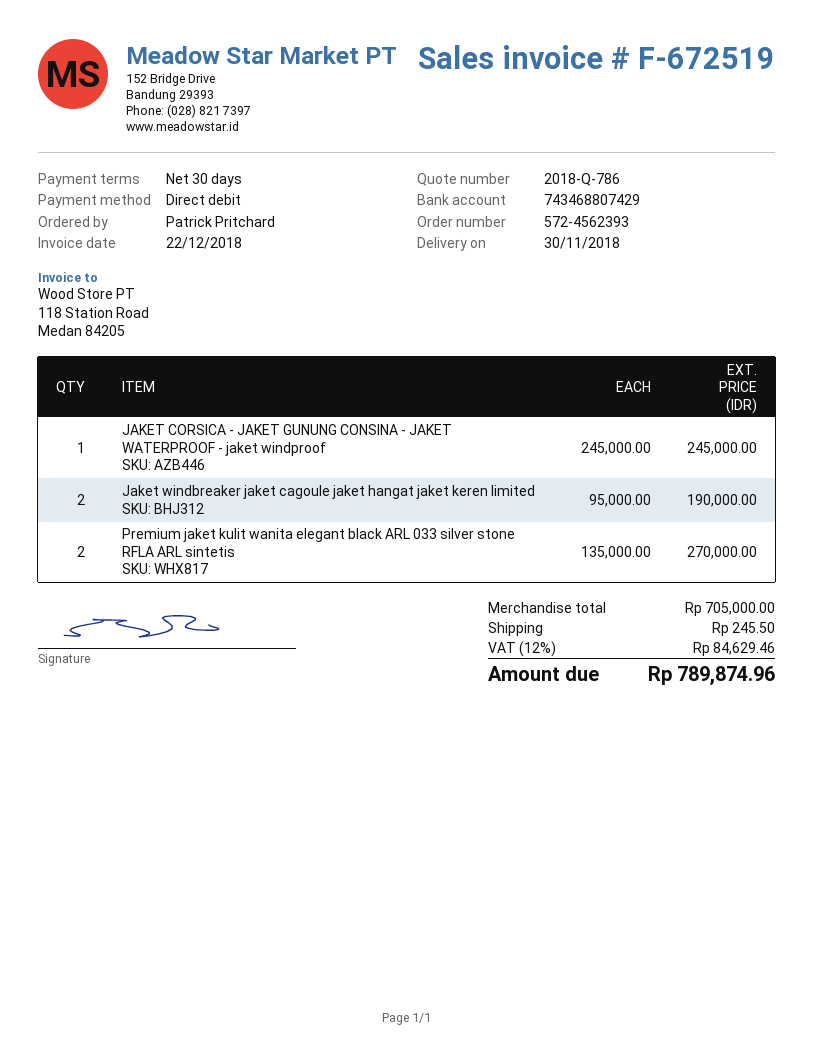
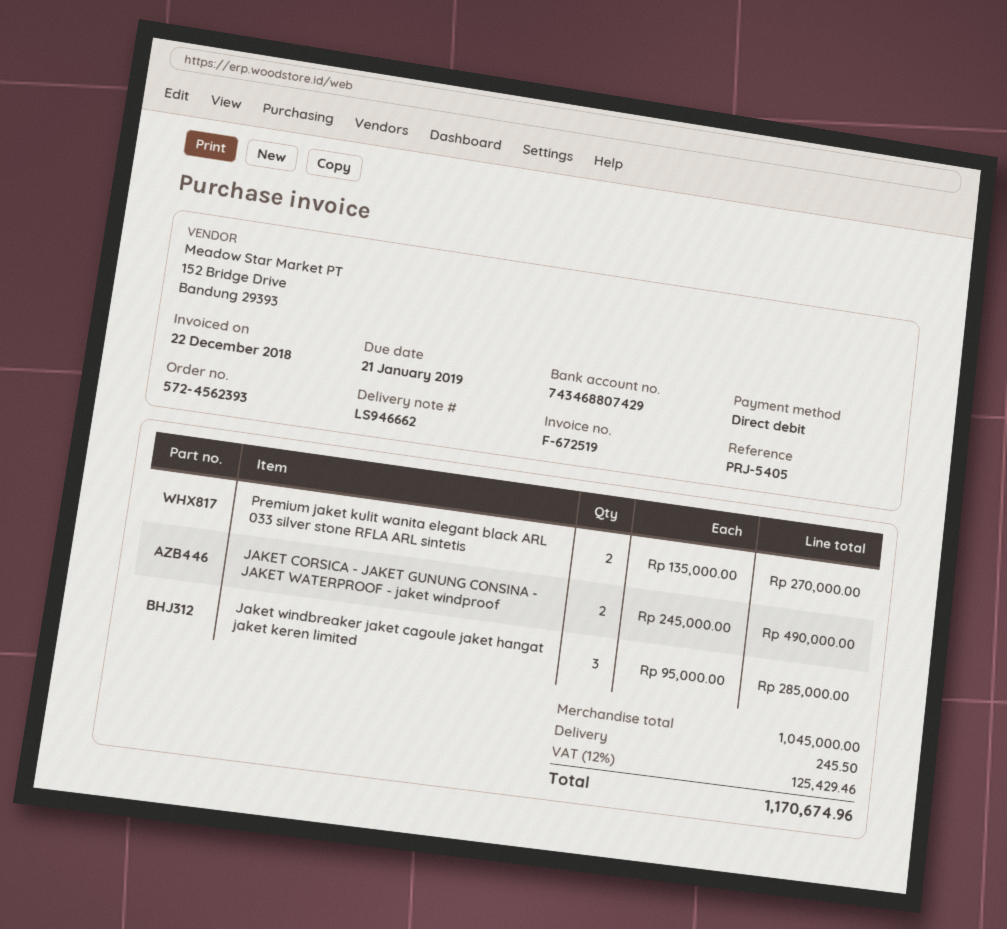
JAKET CORSICA - JAKET GUNUNG CONSINA - JAKET WATERPROOF - jaket windproof: 1 x 245000.00 = 245000.00 -> 2 x 245000.00 = 490000.00
Jaket windbreaker jaket cagoule jaket hangat jaket keren limited: 2 x 95000.00 = 190000.00 -> 3 x 95000.00 = 285000.00
subtotal: 705000.00 -> 1045000.00
tax: 12% = 84629.46 -> 12% = 125429.46
total: 789874.96 -> 1170674.96

